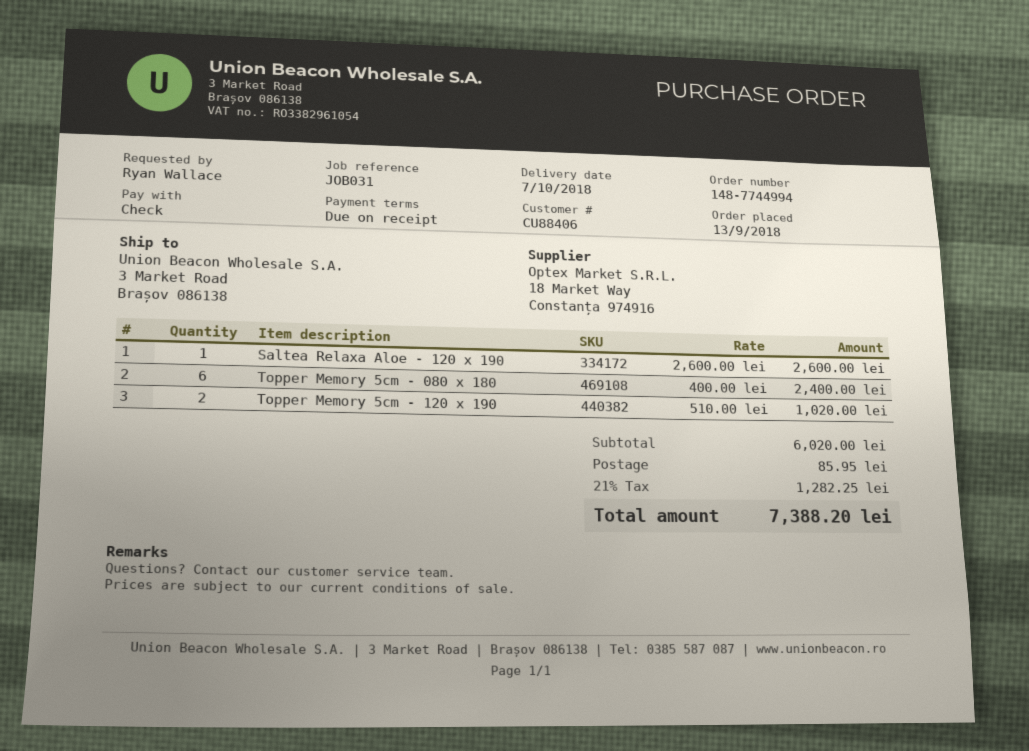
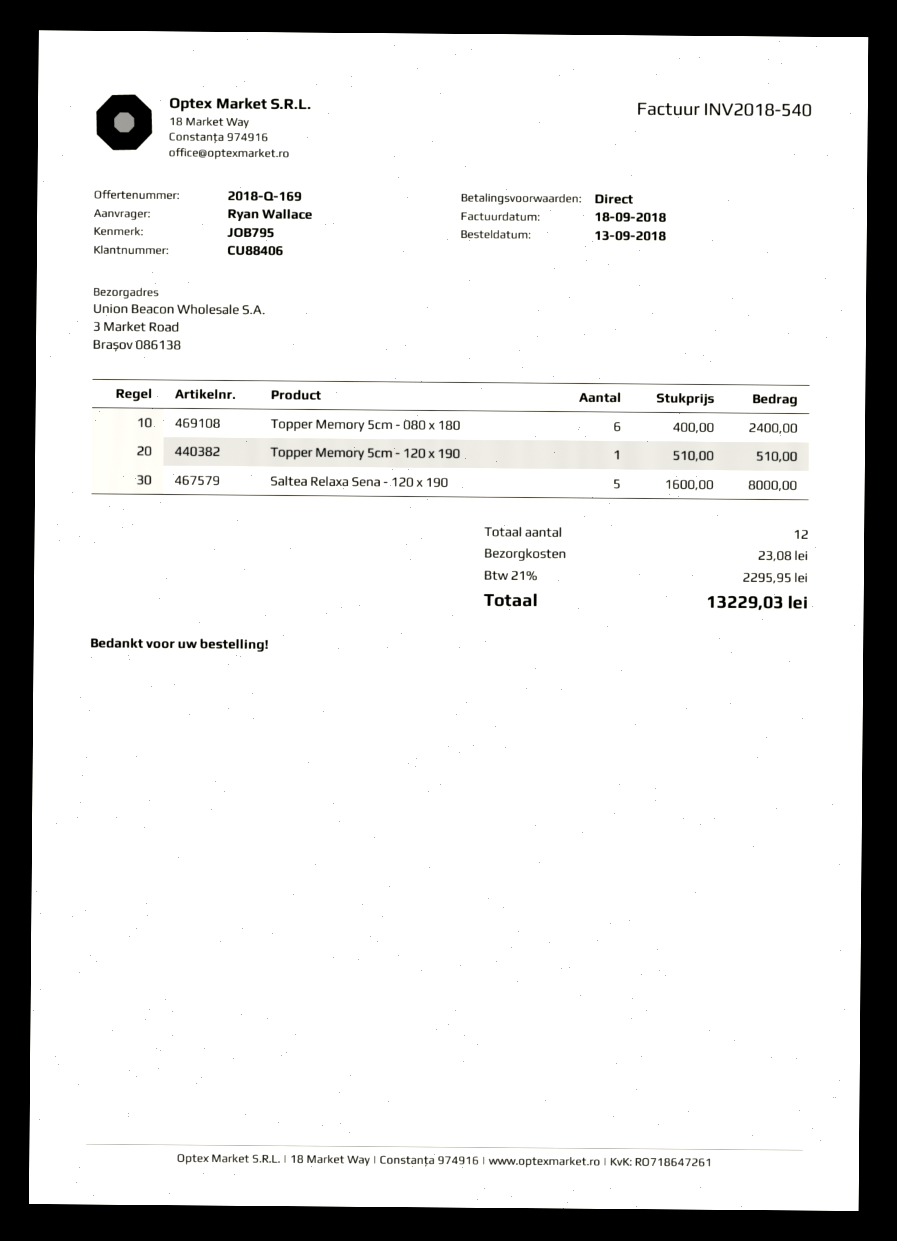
reference: JOB031 -> JOB795
Saltea Relaxa Aloe - 120 x 190: 1 x 2600.00 = 2600.00 -> none
Topper Memory 5cm - 120 x 190: 2 x 510.00 = 1020.00 -> 1 x 510.00 = 510.00
Saltea Relaxa Sena - 120 x 190: none -> 5 x 1600.00 = 8000.00
shipping: 85.95 -> 23.08
tax: 21% = 1282.25 -> 21% = 2295.95
total: 7388.20 -> 13229.03

